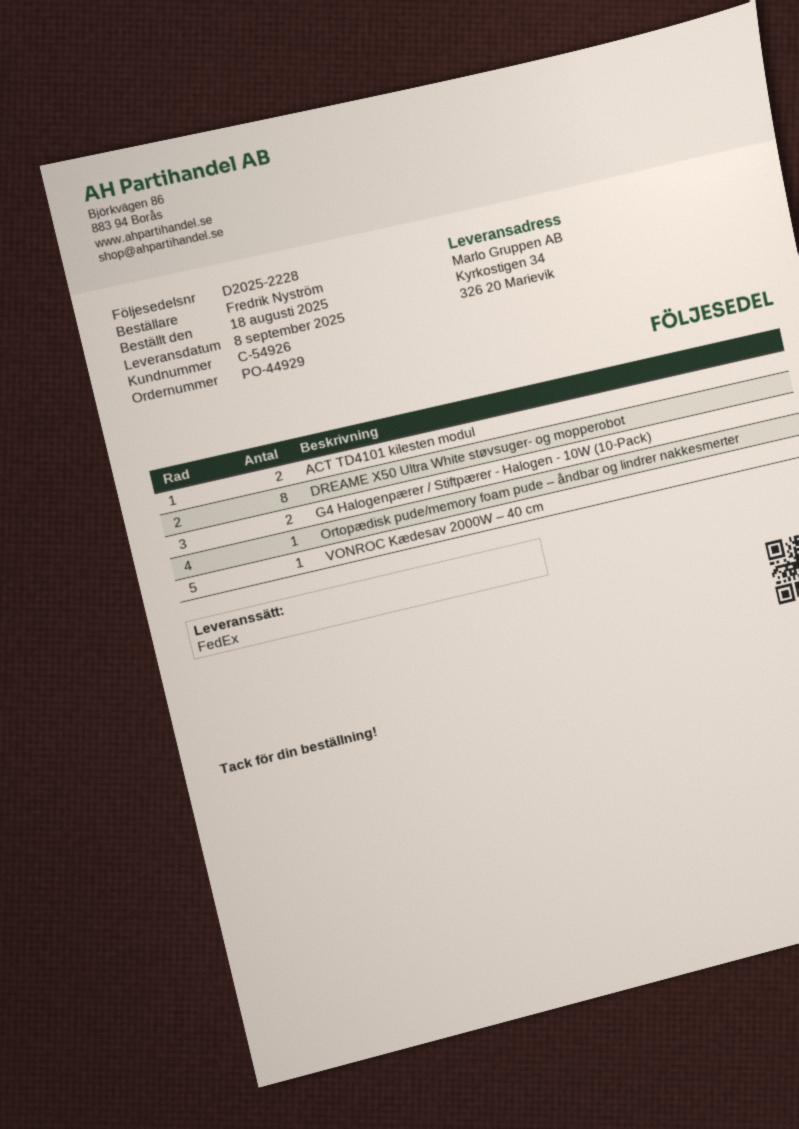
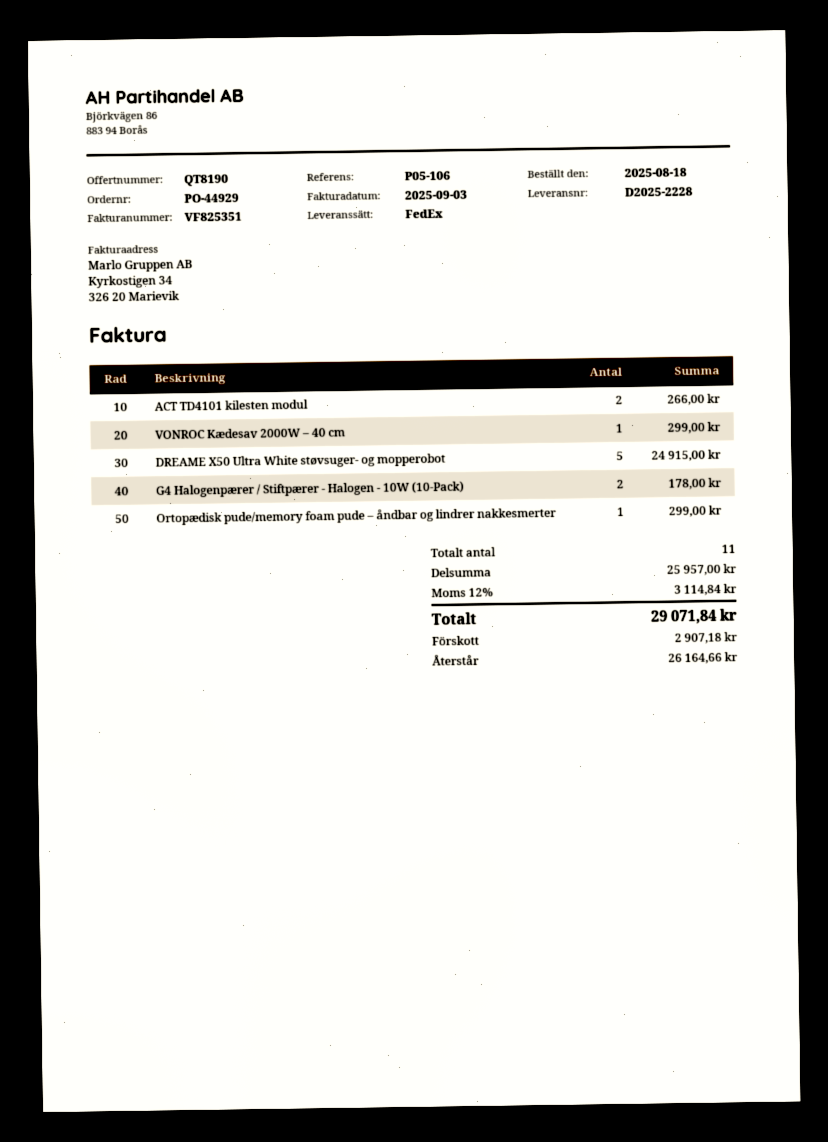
DREAME X50 Ultra White støvsuger- og mopperobot: 8 -> 5

